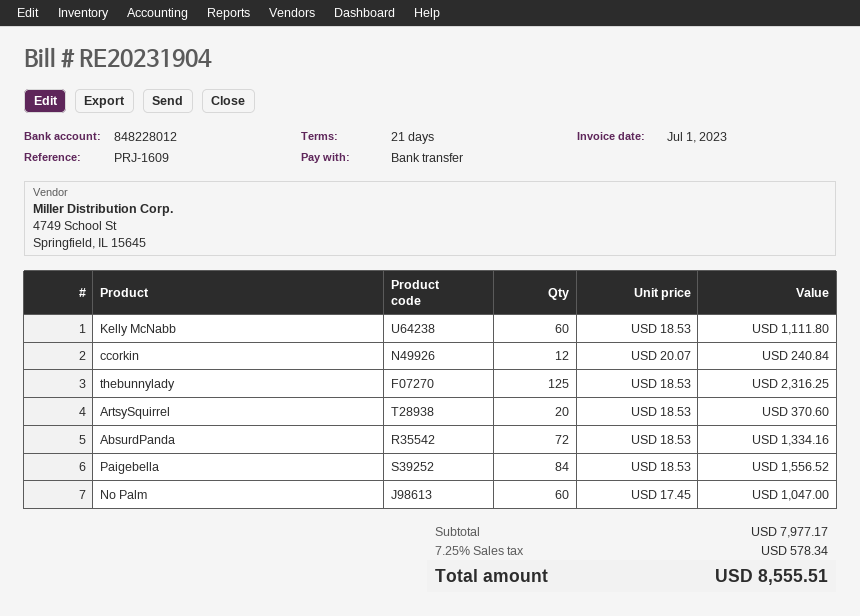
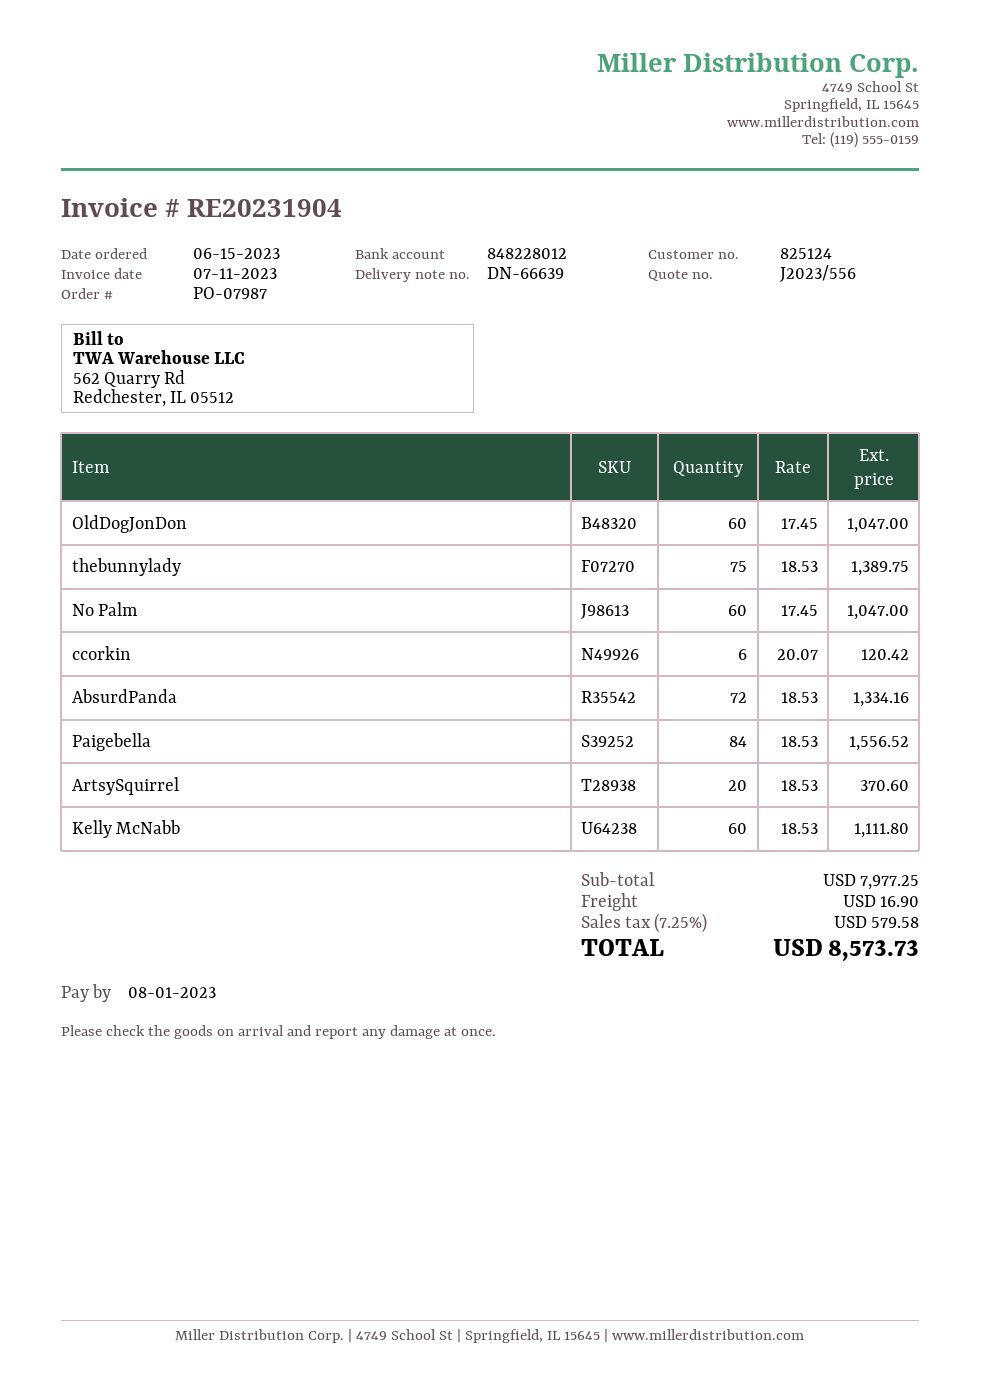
invoice date: 2023-07-01 -> 2023-07-11
ccorkin: 12 x 20.07 = 240.84 -> 6 x 20.07 = 120.42
thebunnylady: 125 x 18.53 = 2316.25 -> 75 x 18.53 = 1389.75
OldDogJonDon: none -> 60 x 17.45 = 1047.00
subtotal: 7977.17 -> 7977.25
shipping: none -> 16.90
tax: 7.25% = 578.34 -> 7.25% = 579.58
total: 8555.51 -> 8573.73

